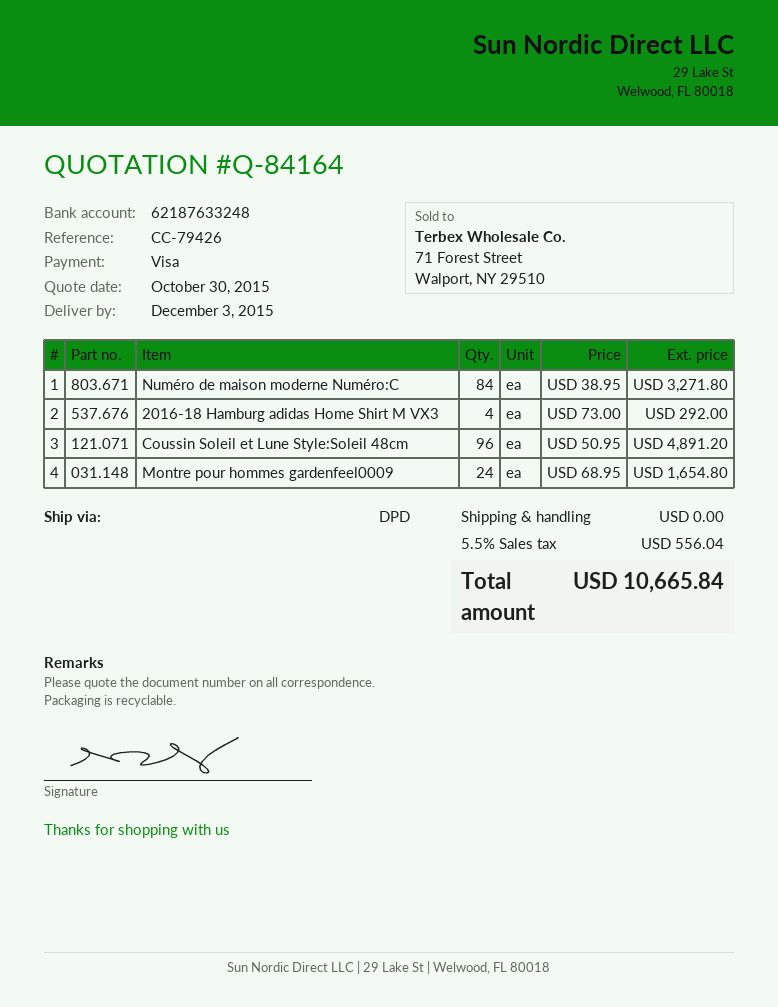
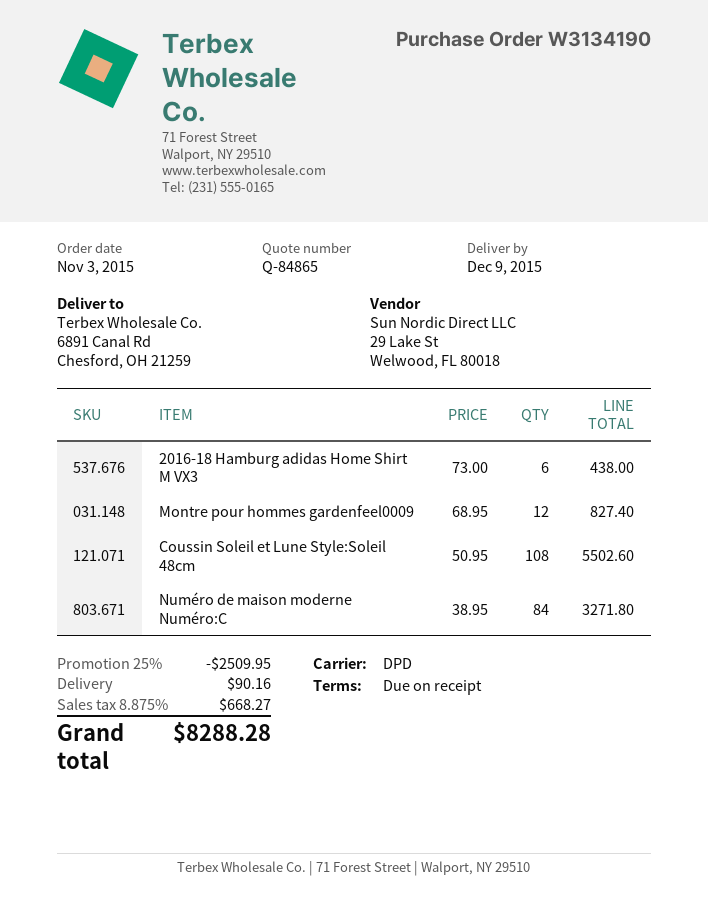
quote number: Q-84164 -> Q-84865
delivery date: 2015-12-03 -> 2015-12-09
2016-18 Hamburg adidas Home Shirt M VX3: 4 x 73.00 = 292.00 -> 6 x 73.00 = 438.00
Coussin Soleil et Lune Style:Soleil 48cm: 96 x 50.95 = 4891.20 -> 108 x 50.95 = 5502.60
Montre pour hommes gardenfeel0009: 24 x 68.95 = 1654.80 -> 12 x 68.95 = 827.40
discount: none -> 25% = 2509.95
shipping: 0.00 -> 90.16
tax: 5.5% = 556.04 -> 8.875% = 668.27
total: 10665.84 -> 8288.28

